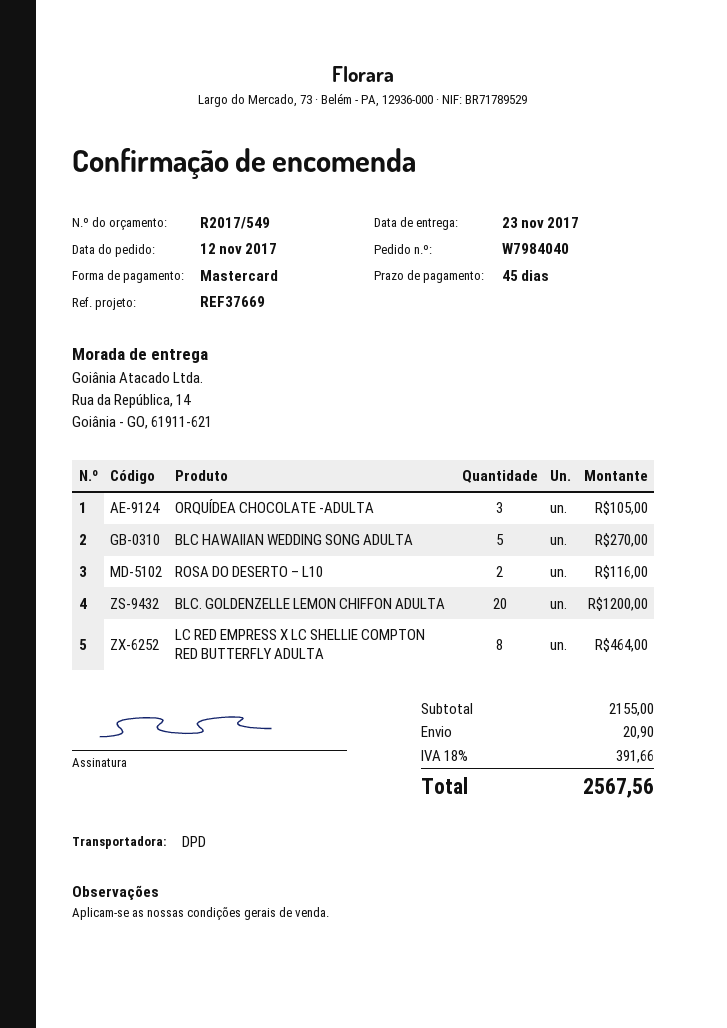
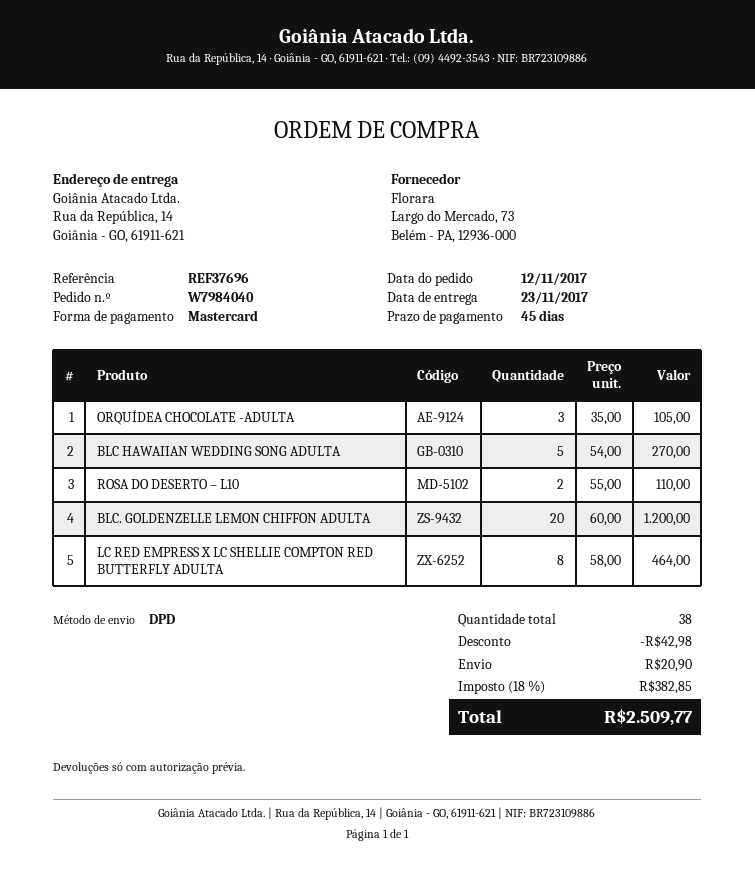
reference: REF37669 -> REF37696
ROSA DO DESERTO – L10: 2 for 116.00 -> 2 for 110.00
discount: none -> 42.98
tax: 18% = 391.66 -> 18% = 382.85
total: 2567.56 -> 2509.77

